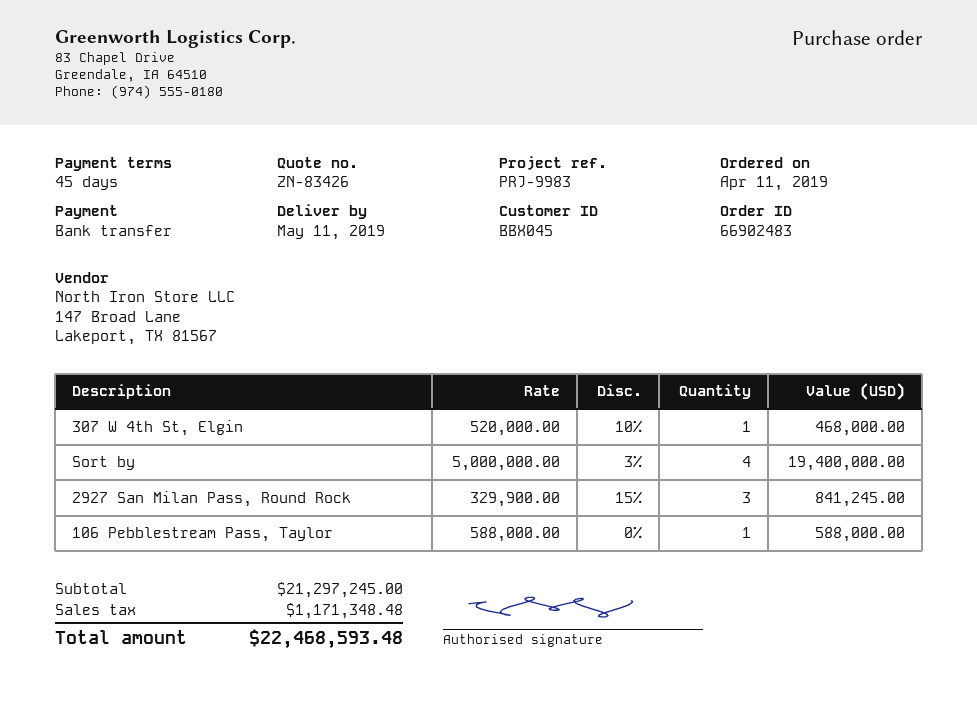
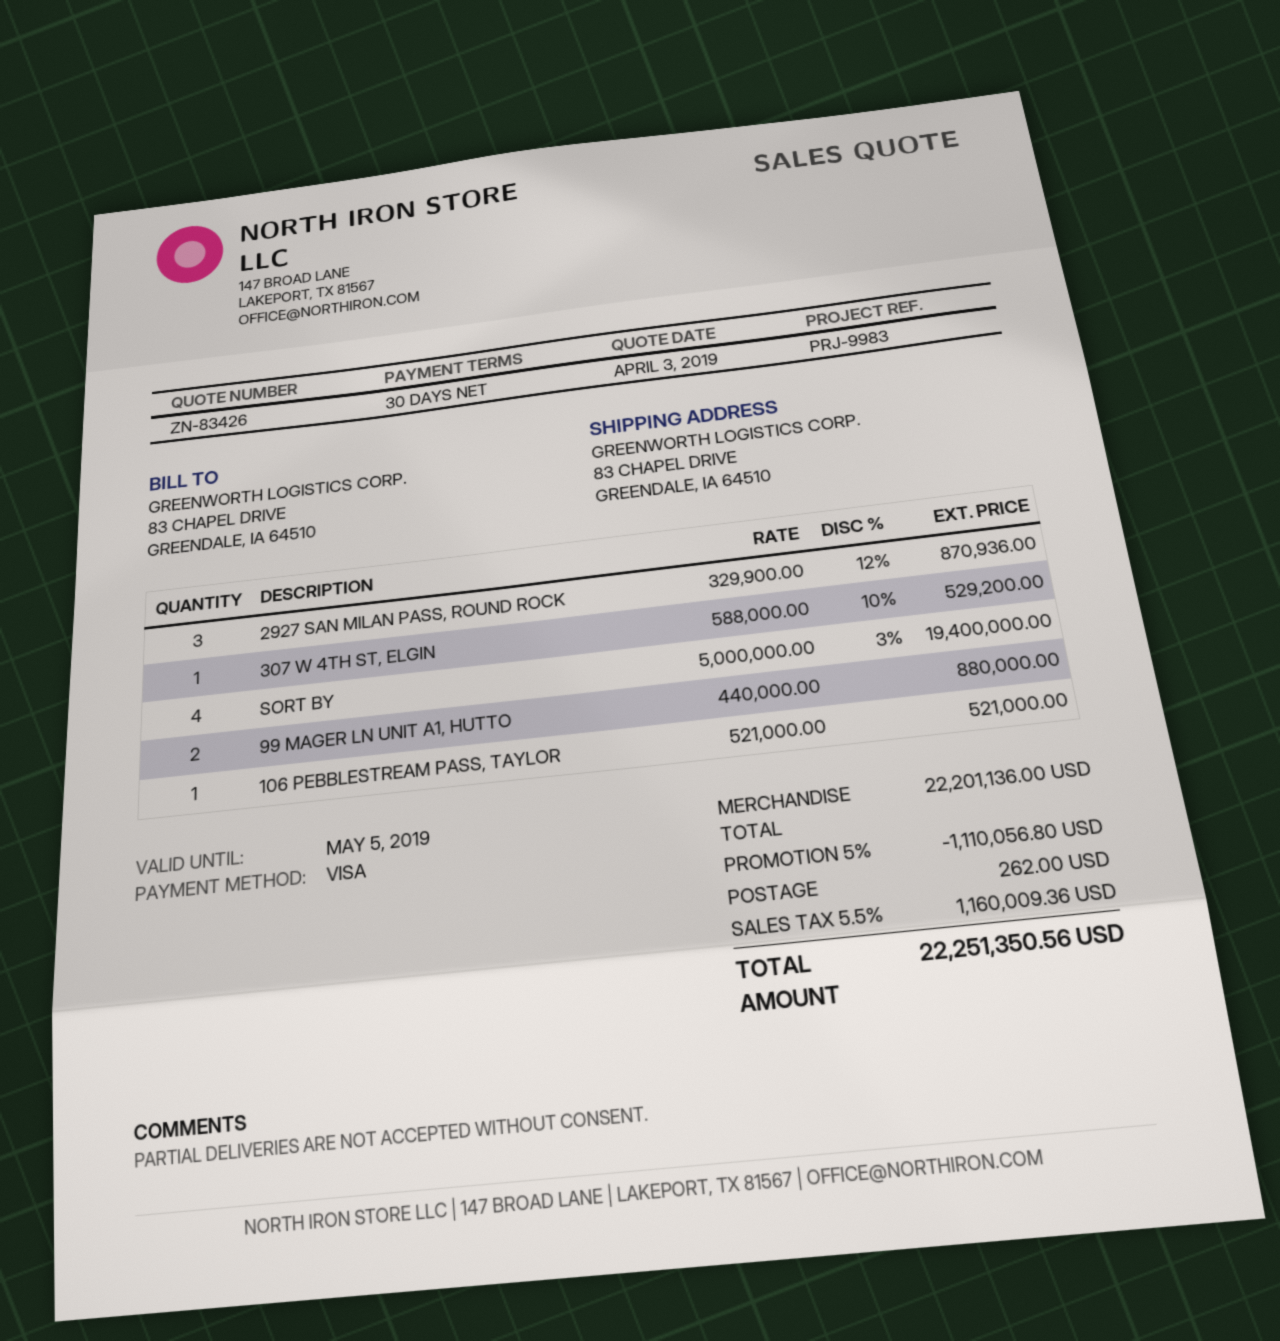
payment terms: 45 days -> 30 days
payment method: bank transfer -> Visa
307 W 4th St, Elgin: 1 x 520000.00 - 10% = 468000.00 -> 1 x 588000.00 - 10% = 529200.00
2927 San Milan Pass, Round Rock: 3 x 329900.00 - 15% = 841245.00 -> 3 x 329900.00 - 12% = 870936.00
106 Pebblestream Pass, Taylor: 1 x 588000.00 = 588000.00 -> 1 x 521000.00 = 521000.00
99 MAGER LN UNIT A1, HUTTO: none -> 2 x 440000.00 = 880000.00
subtotal: 21297245.00 -> 22201136.00
discount: none -> 5% = 1110056.80
shipping: none -> 262.00
tax: 1171348.48 -> 1160009.36
total: 22468593.48 -> 22251350.56

